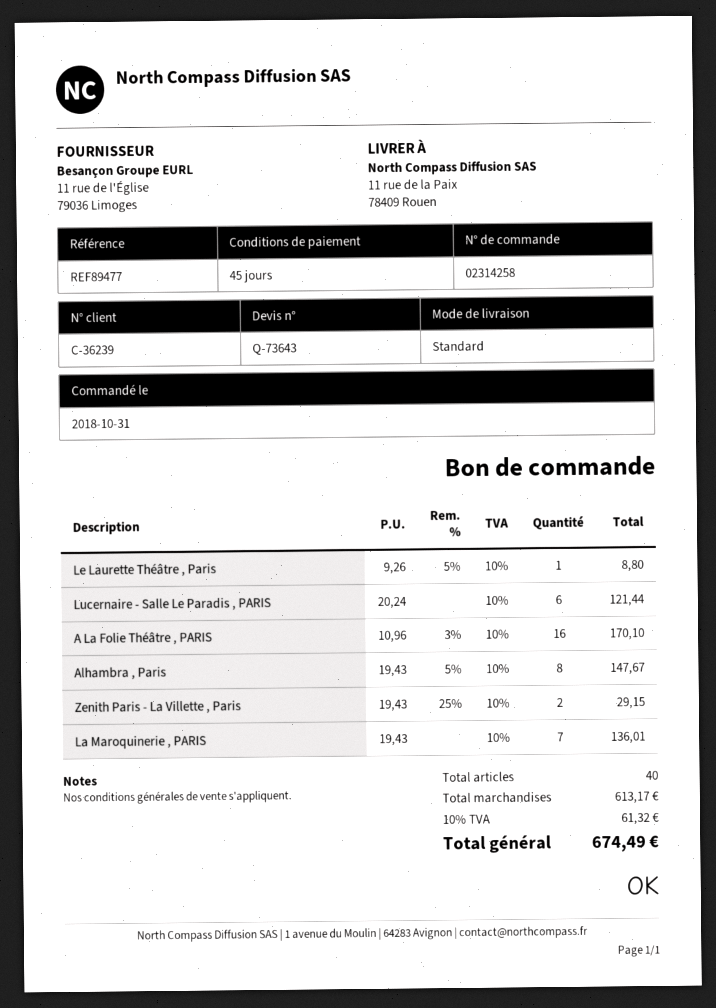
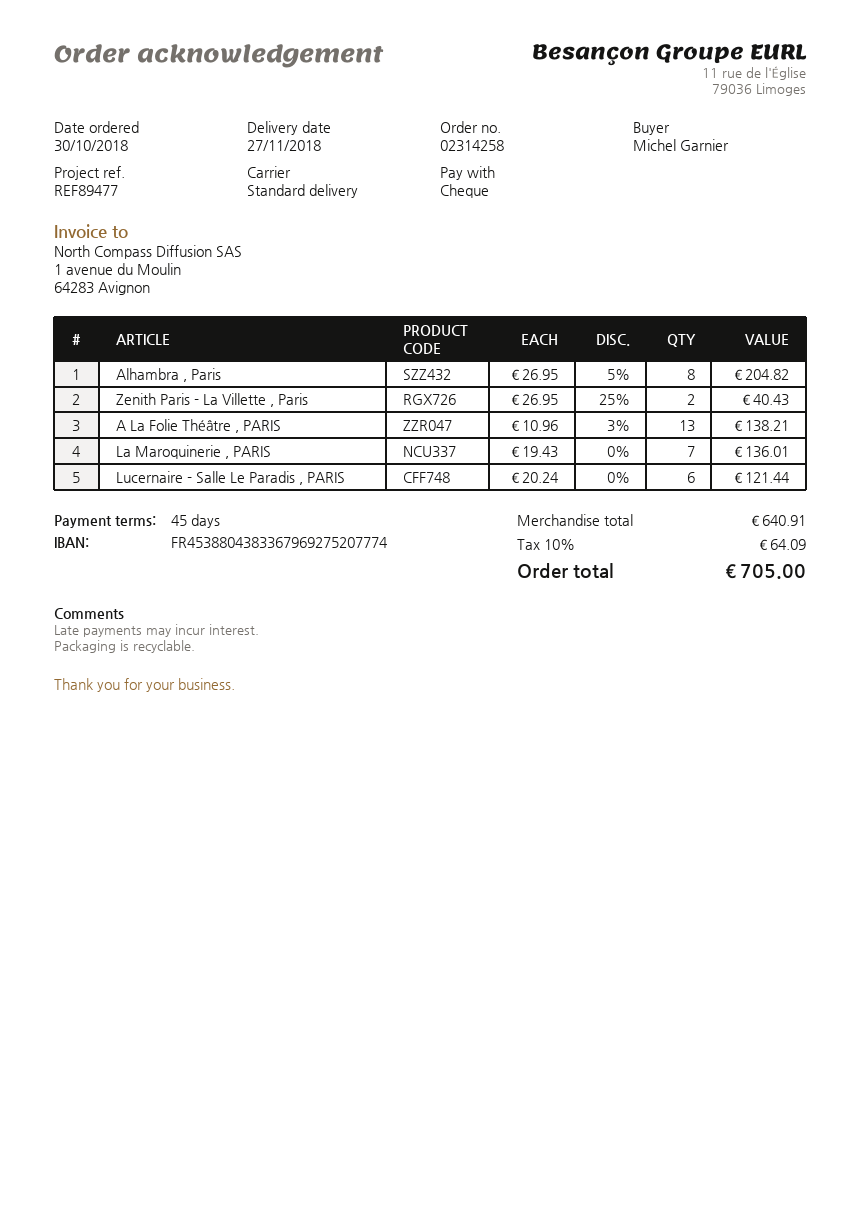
order date: 2018-10-31 -> 2018-10-30
Le Laurette Théâtre , Paris: 1 x 9.26 - 5% = 8.80 -> none
A La Folie Théâtre , PARIS: 16 x 10.96 - 3% = 170.10 -> 13 x 10.96 - 3% = 138.21
Alhambra , Paris: 8 x 19.43 - 5% = 147.67 -> 8 x 26.95 - 5% = 204.82
Zenith Paris - La Villette , Paris: 2 x 19.43 - 25% = 29.15 -> 2 x 26.95 - 25% = 40.43
subtotal: 613.17 -> 640.91
tax: 10% = 61.32 -> 10% = 64.09
total: 674.49 -> 705.00

